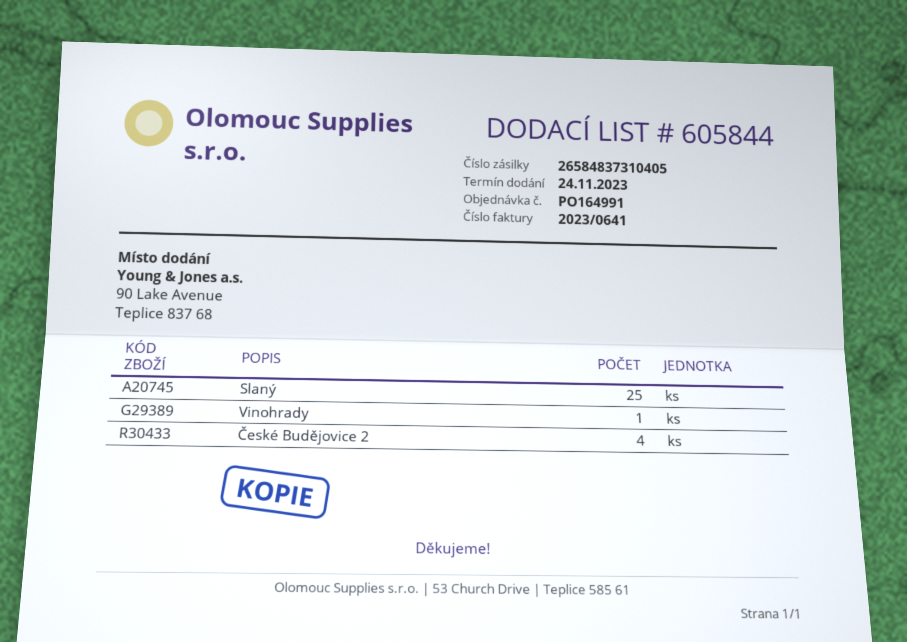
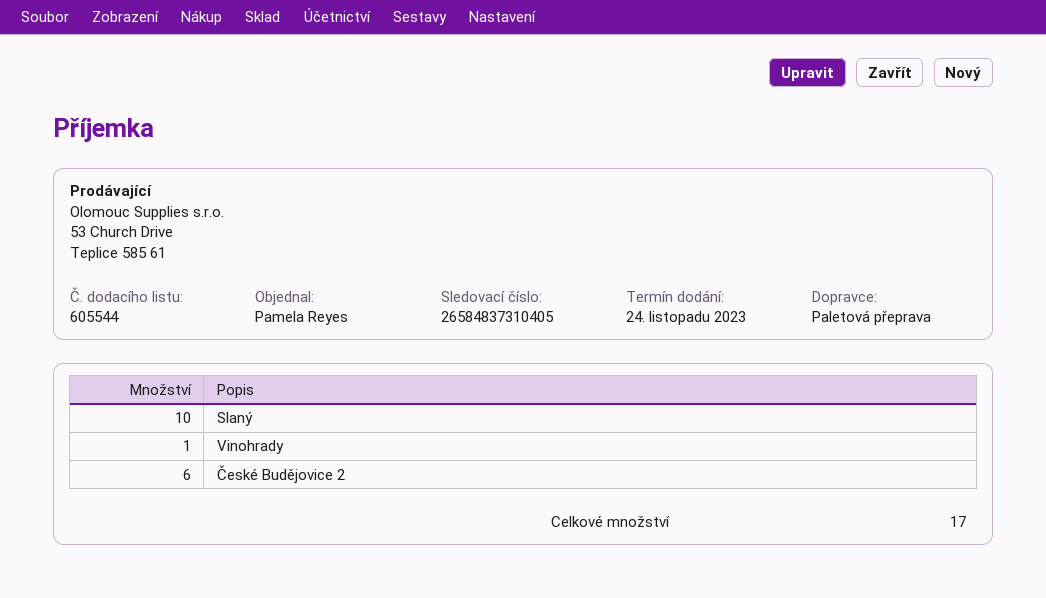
delivery note number: 605844 -> 605544
Slaný: 25 -> 10
České Budějovice 2: 4 -> 6

